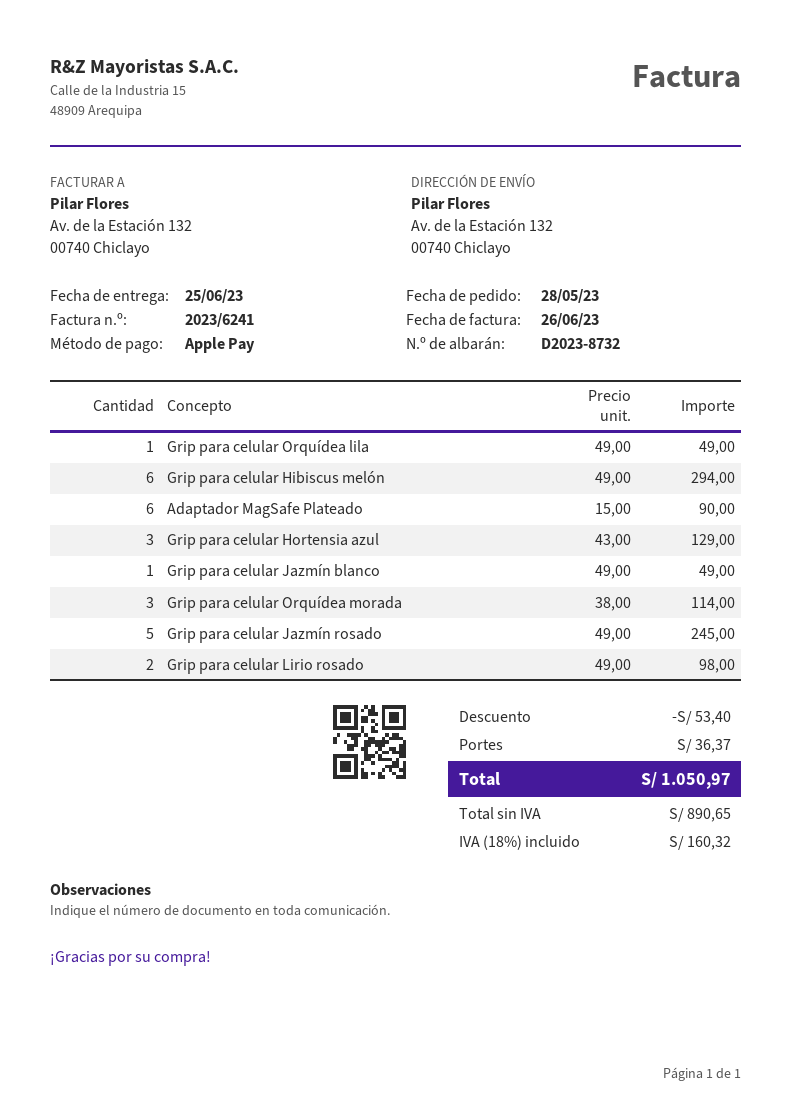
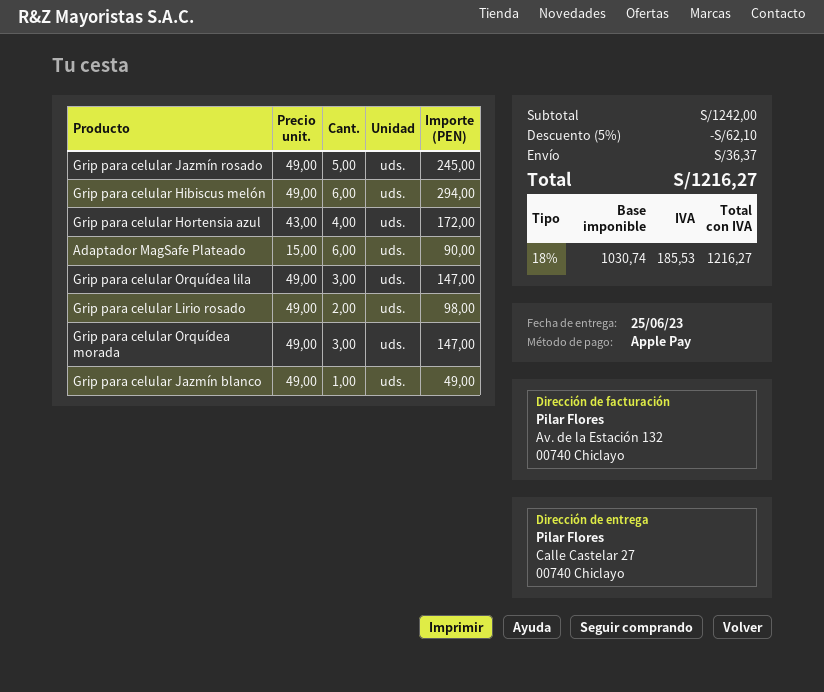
ship to: Av. de la Estación 132, 00740 Chiclayo -> Calle Castelar 27, 00740 Chiclayo
Grip para celular Orquídea lila: 1 x 49.00 = 49.00 -> 3 x 49.00 = 147.00
Grip para celular Hortensia azul: 3 x 43.00 = 129.00 -> 4 x 43.00 = 172.00
Grip para celular Orquídea morada: 3 x 38.00 = 114.00 -> 3 x 49.00 = 147.00
discount: 53.40 -> 62.10
net: 890.65 -> 1030.74
tax: 18% = 160.32 -> 18% = 185.53
total: 1050.97 -> 1216.27

